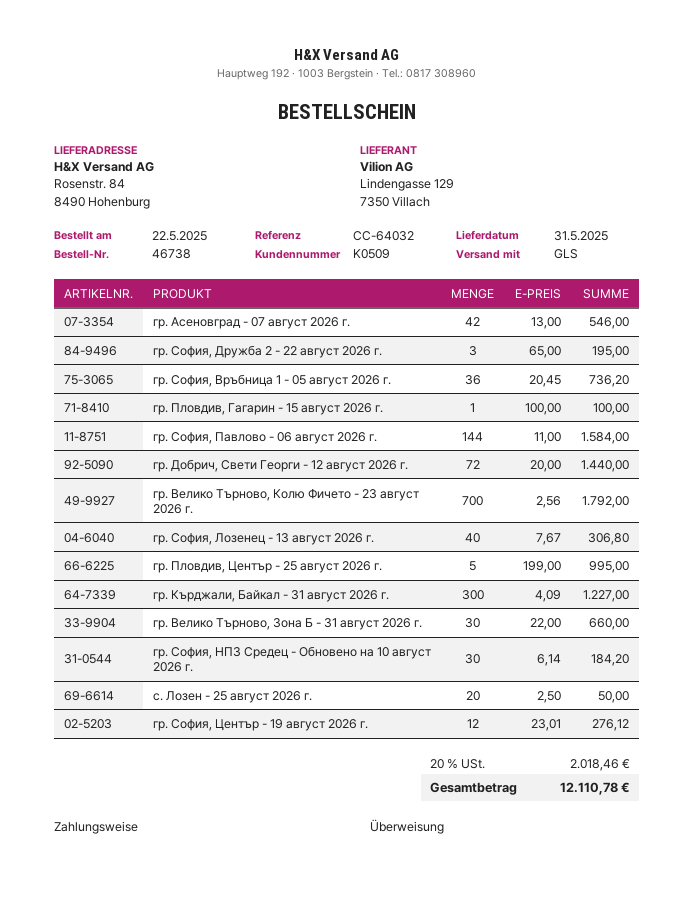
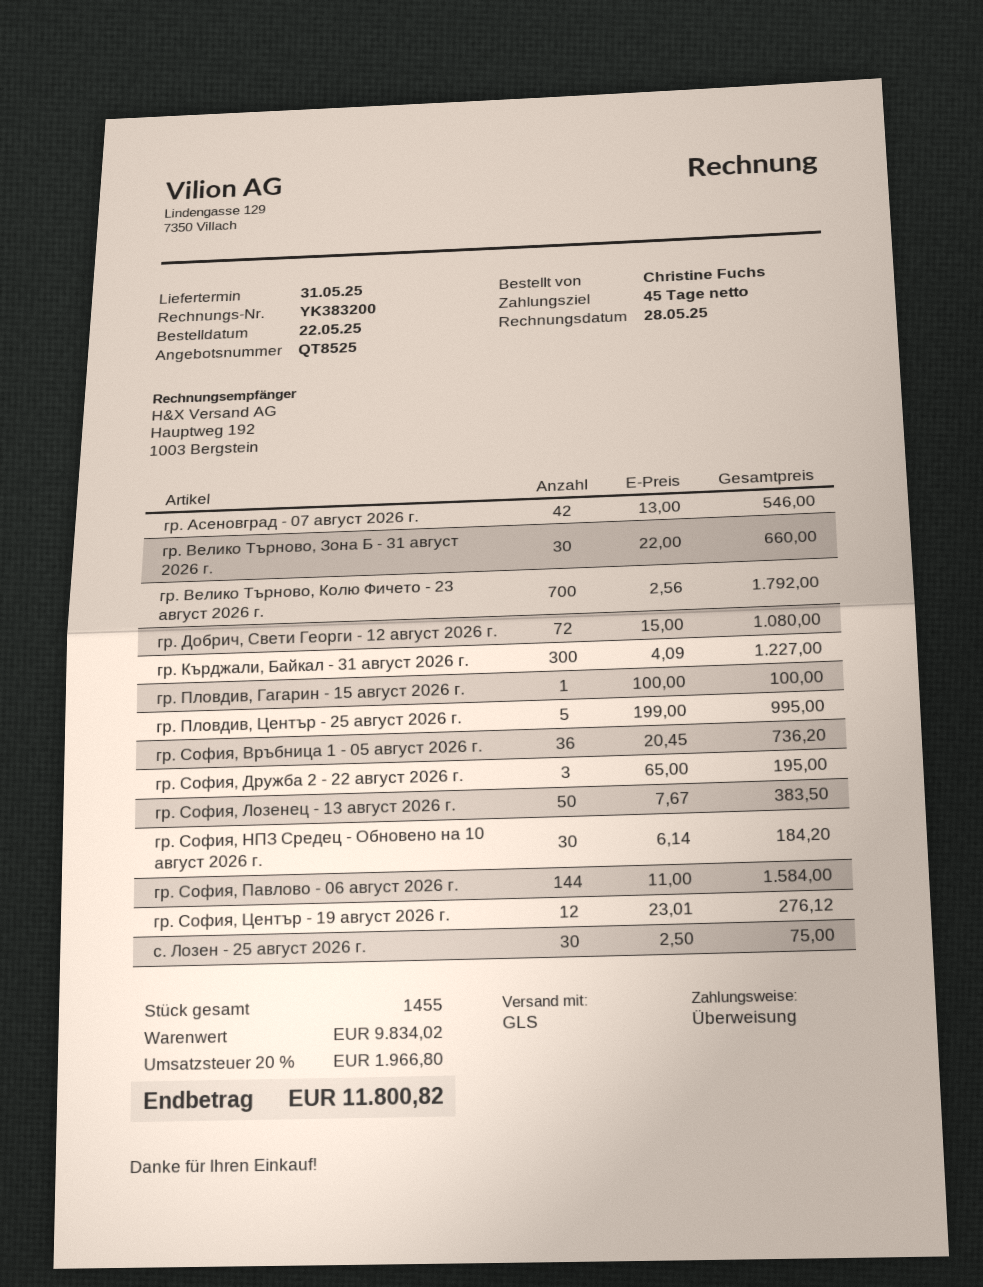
гр. Добрич, Свети Георги - 12 август 2026 г.: 72 x 20.00 = 1440.00 -> 72 x 15.00 = 1080.00
гр. София, Лозенец - 13 август 2026 г.: 40 x 7.67 = 306.80 -> 50 x 7.67 = 383.50
с. Лозен - 25 август 2026 г.: 20 x 2.50 = 50.00 -> 30 x 2.50 = 75.00
tax: 20% = 2018.46 -> 20% = 1966.80
total: 12110.78 -> 11800.82

